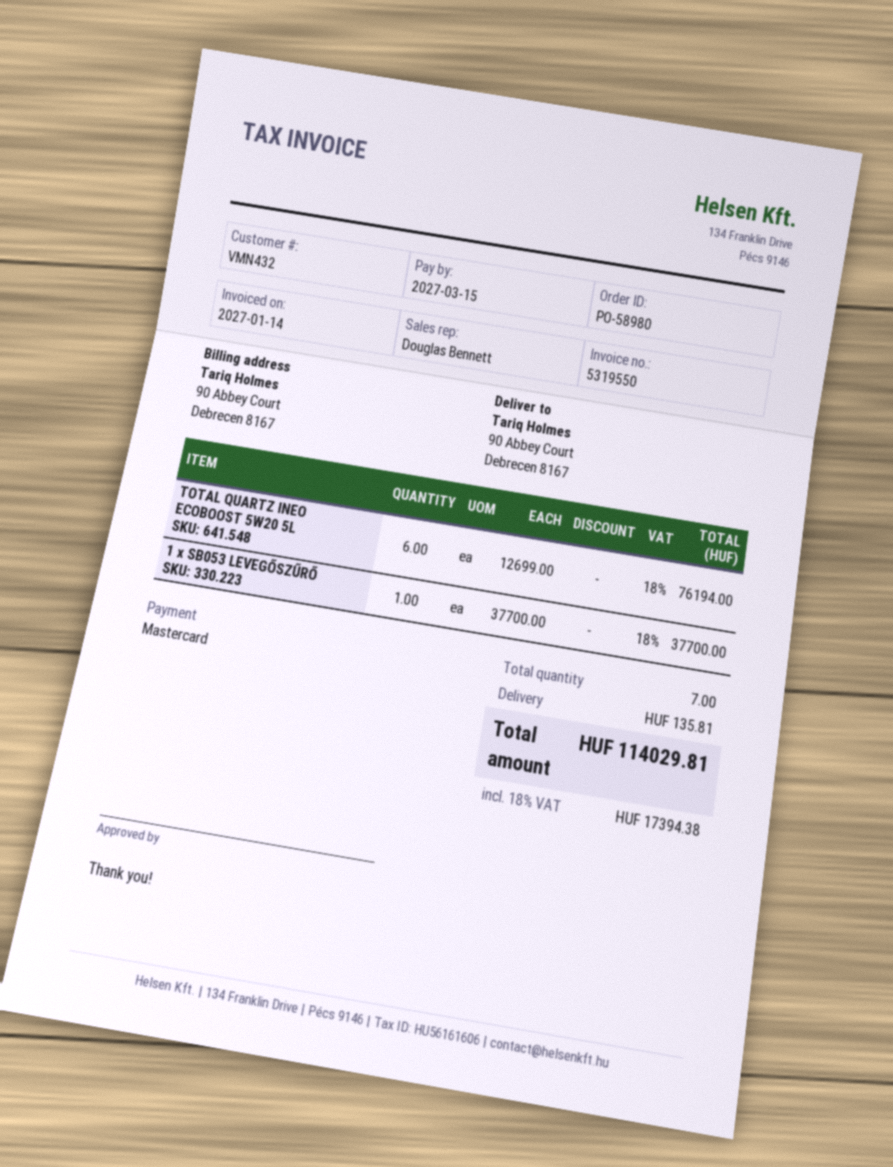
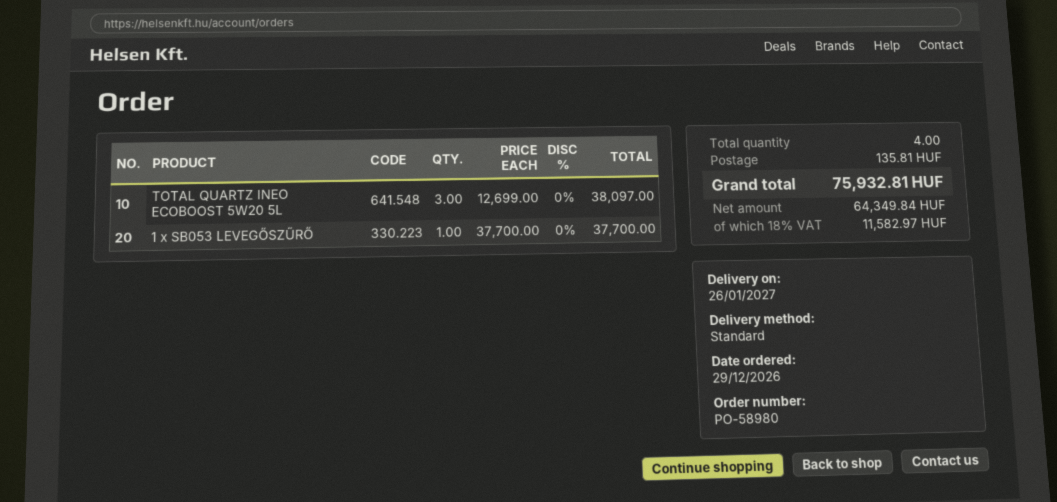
TOTAL QUARTZ INEO ECOBOOST 5W20 5L: 6 x 12699.00 = 76194.00 -> 3 x 12699.00 = 38097.00
total quantity: 7 -> 4
tax: 18% = 17394.38 -> 18% = 11582.97
total: 114029.81 -> 75932.81

